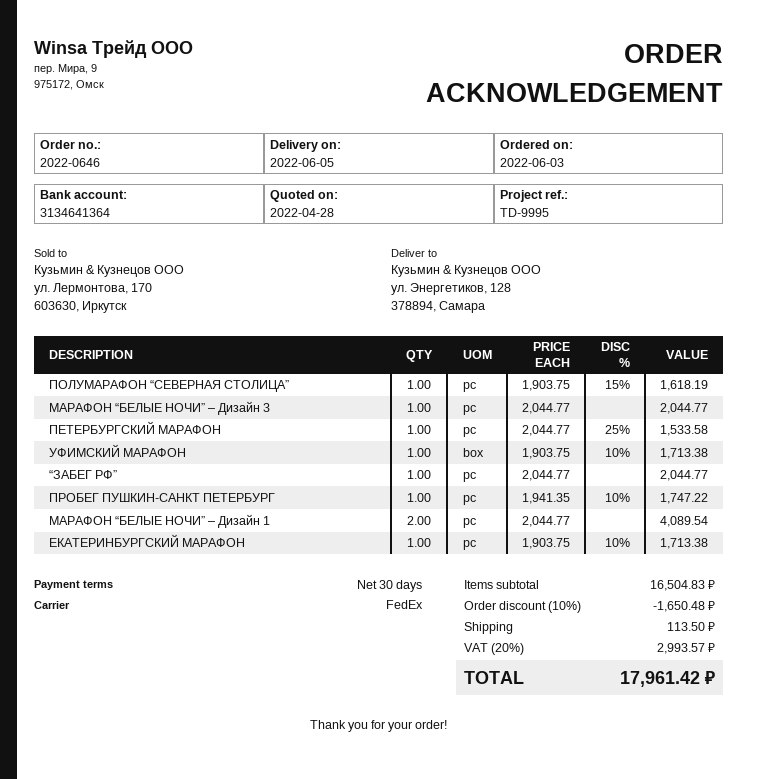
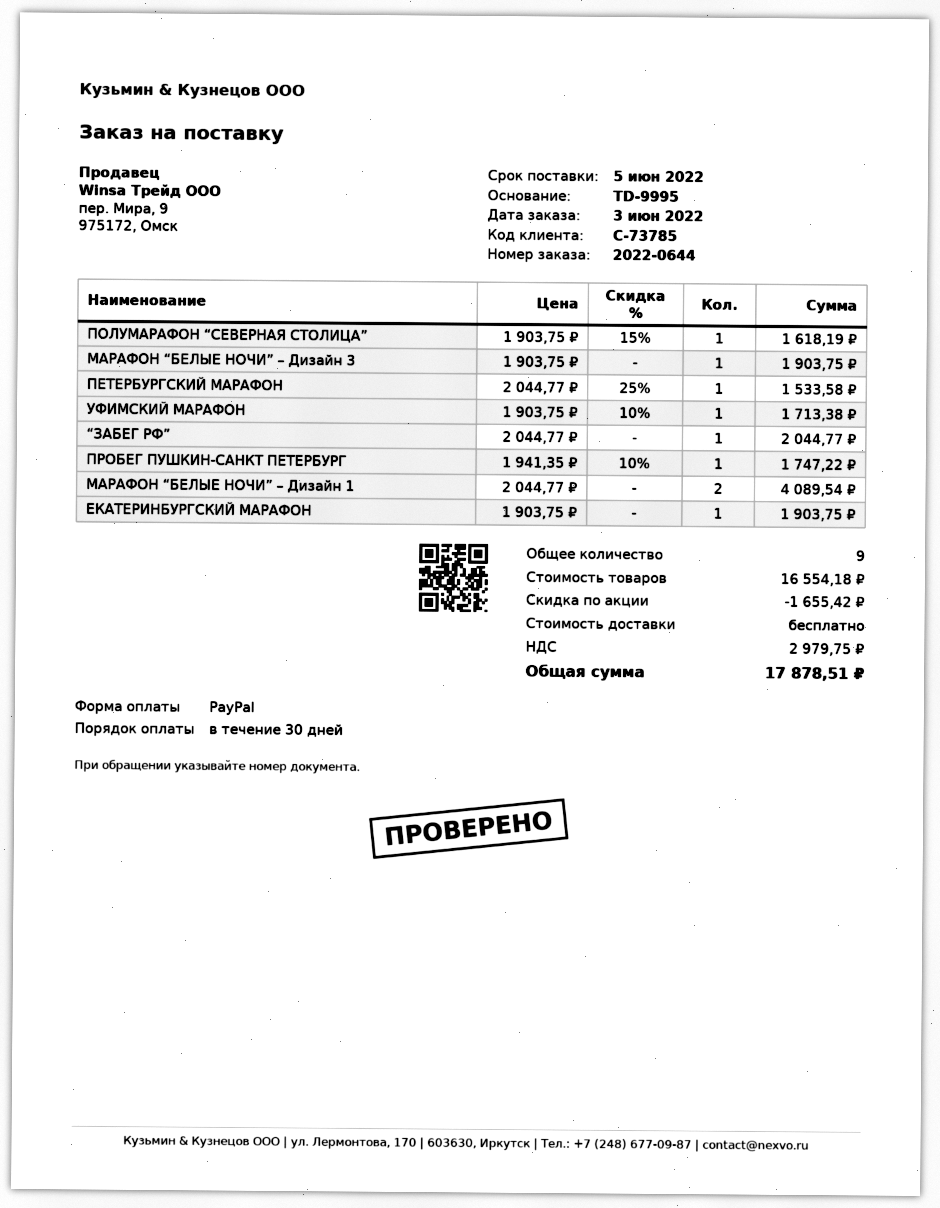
order number: 2022-0646 -> 2022-0644
МАРАФОН “БЕЛЫЕ НОЧИ” – Дизайн 3: 1 x 2044.77 = 2044.77 -> 1 x 1903.75 = 1903.75
ЕКАТЕРИНБУРГСКИЙ МАРАФОН: 1 x 1903.75 - 10% = 1713.38 -> 1 x 1903.75 = 1903.75
subtotal: 16504.83 -> 16554.18
discount: 1650.48 -> 1655.42
shipping: 113.50 -> 0.00
tax: 2993.57 -> 2979.75
total: 17961.42 -> 17878.51

